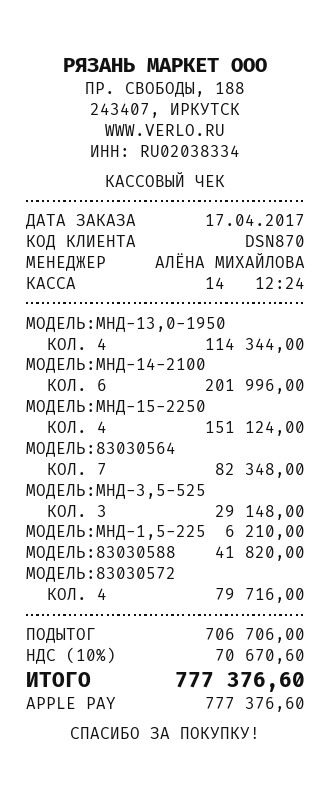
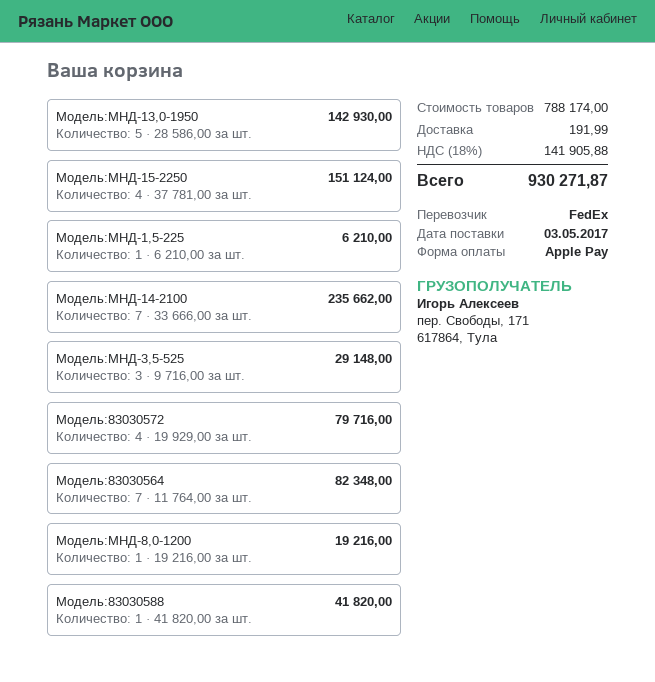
МОДЕЛЬ:МНД-13,0-1950: 4 for 114344.00 -> 5 for 142930.00
МОДЕЛЬ:МНД-14-2100: 6 for 201996.00 -> 7 for 235662.00
Модель:МНД-8,0-1200: none -> 1 for 19216.00
subtotal: 706706.00 -> 788174.00
shipping: none -> 191.99
tax: 10% = 70670.60 -> 18% = 141905.88
total: 777376.60 -> 930271.87

